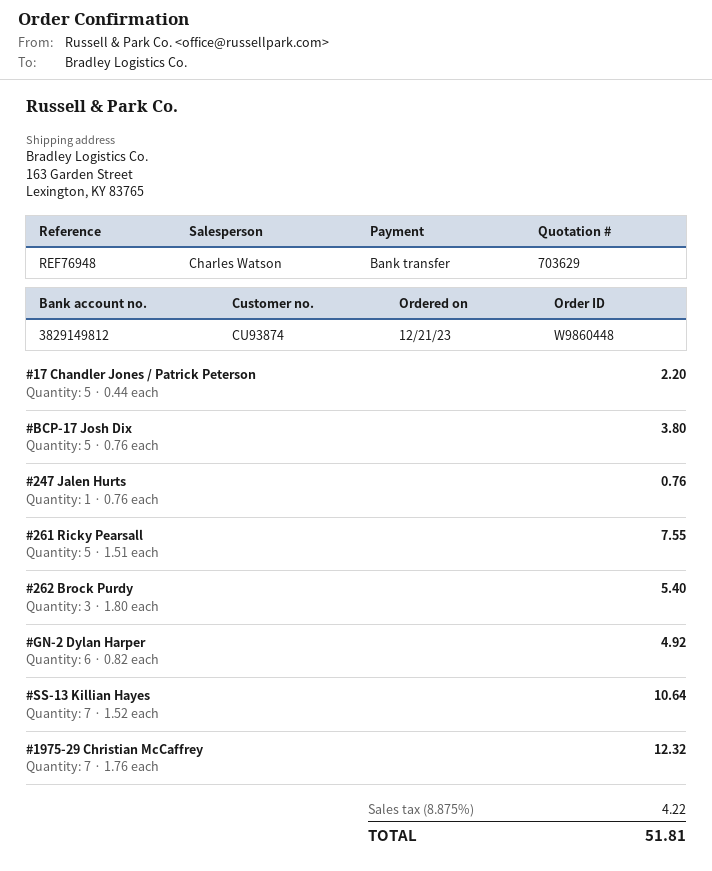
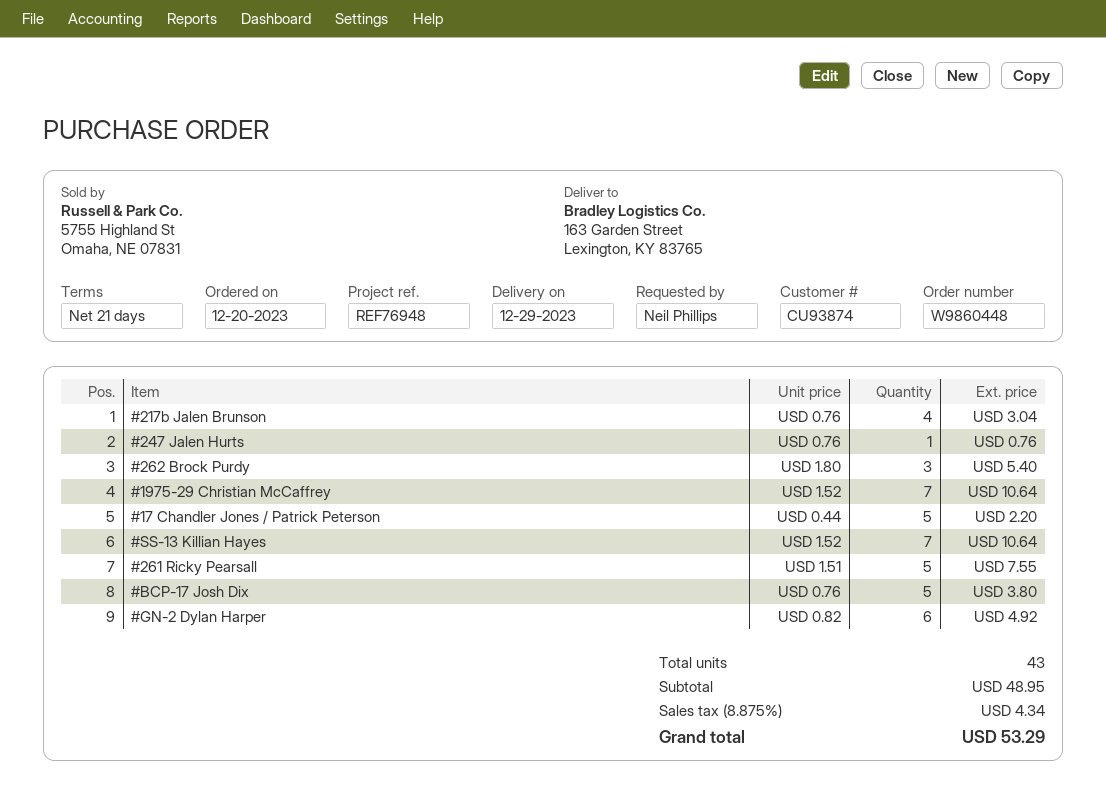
order date: 2023-12-21 -> 2023-12-20
#1975-29 Christian McCaffrey: 7 x 1.76 = 12.32 -> 7 x 1.52 = 10.64
#217b Jalen Brunson: none -> 4 x 0.76 = 3.04
tax: 8.875% = 4.22 -> 8.875% = 4.34
total: 51.81 -> 53.29

